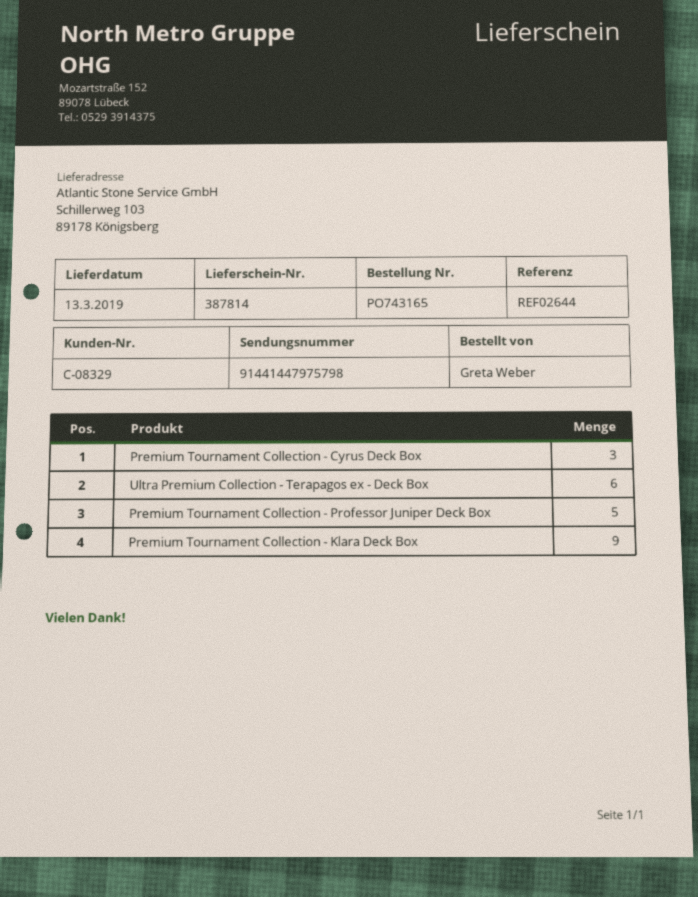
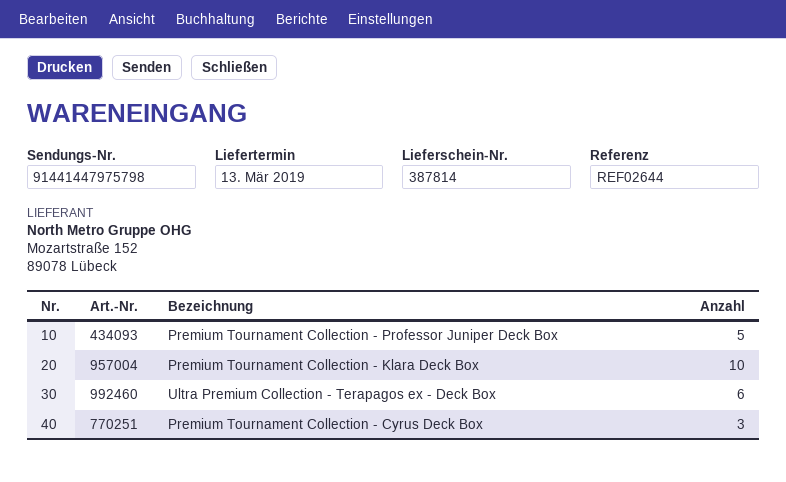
Premium Tournament Collection - Klara Deck Box: 9 -> 10

